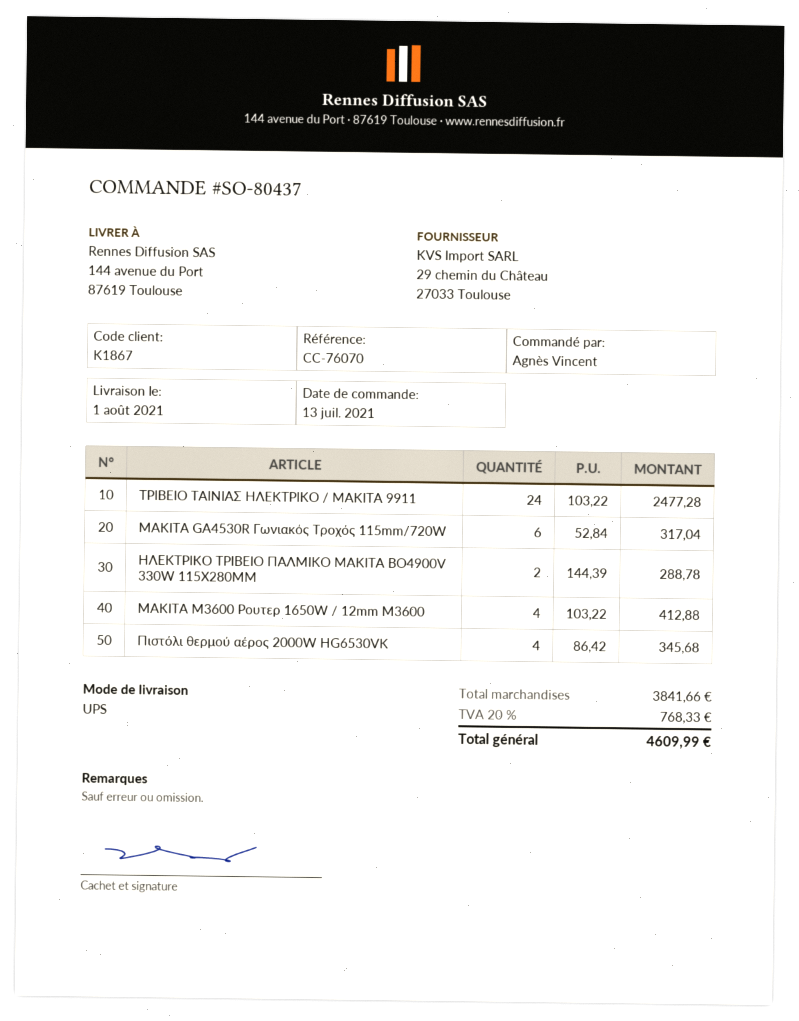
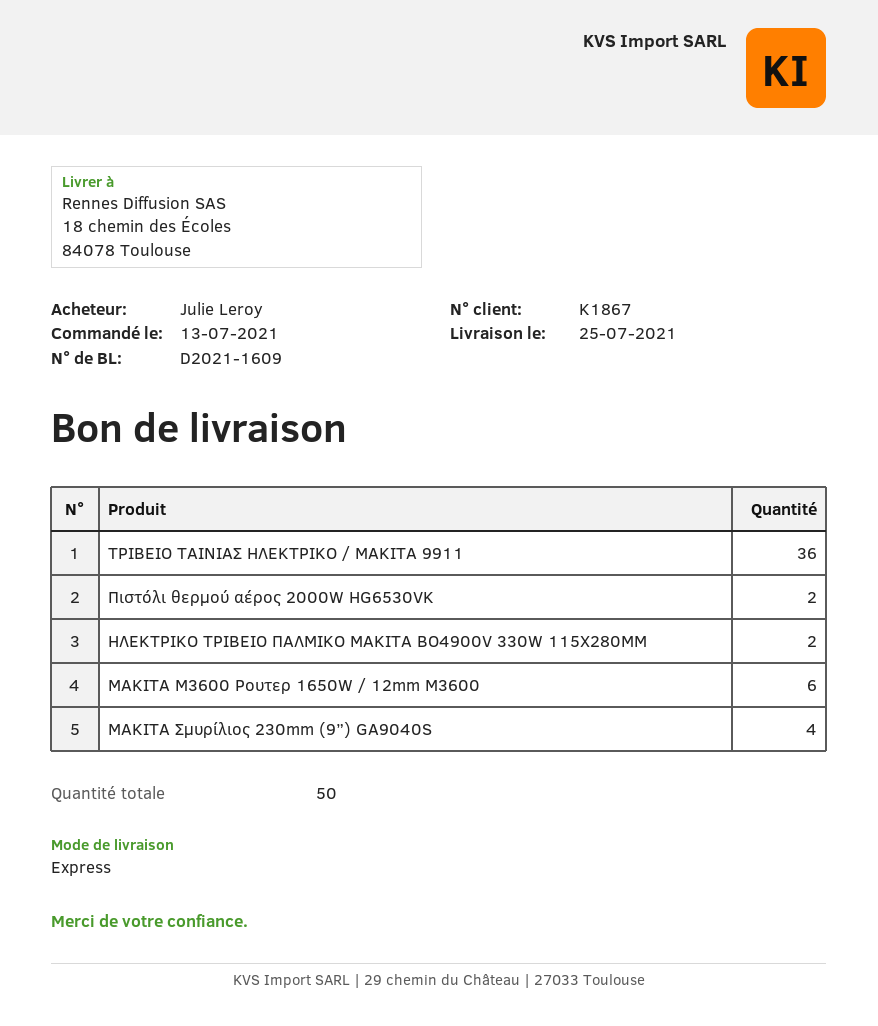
delivery date: 2021-08-01 -> 2021-07-25
ordered by: Agnès Vincent -> Julie Leroy
shipping method: UPS -> express
ship to: 144 avenue du Port, 87619 Toulouse -> 18 chemin des Écoles, 84078 Toulouse
ΤΡΙΒΕΙΟ ΤΑΙΝΙΑΣ ΗΛΕΚΤΡΙΚΟ / MAKITA 9911: 24 -> 36
MAKITA GA4530R Γωνιακός Τροχός 115mm/720W: 6 -> none
MAKITA M3600 Ρουτερ 1650W / 12mm M3600: 4 -> 6
Πιστόλι θερμού αέρος 2000W HG6530VK: 4 -> 2
MAKITA Σμυρίλιος 230mm (9”) GA9040S: none -> 4

